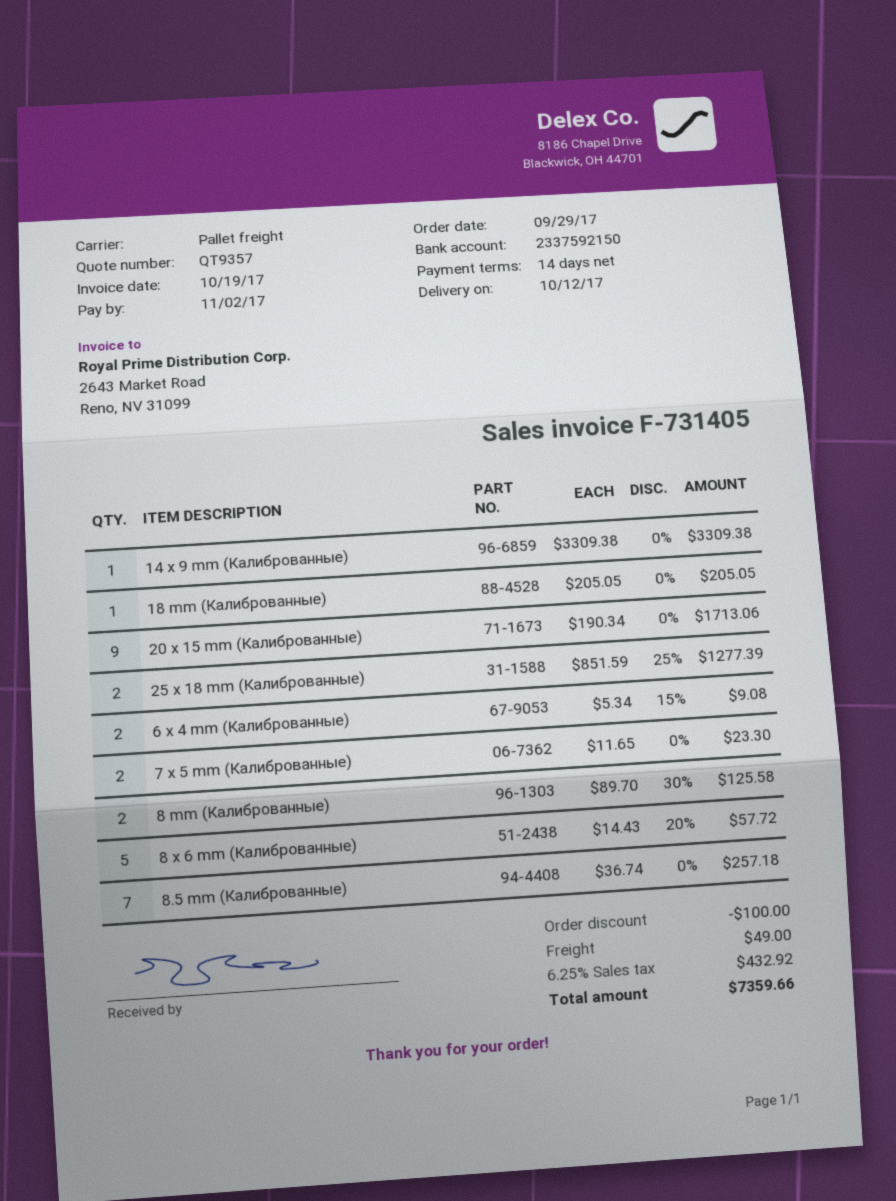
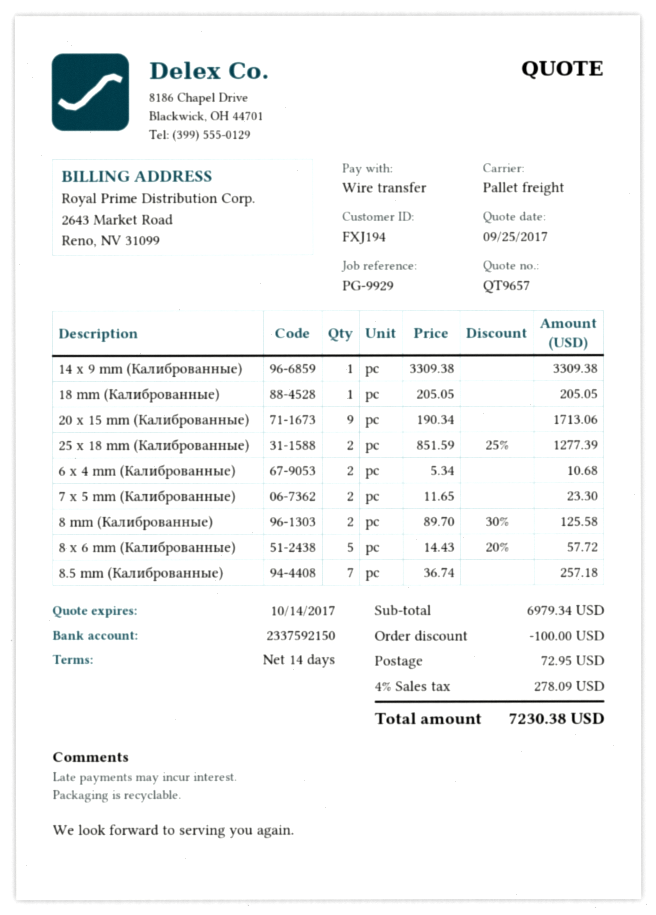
quote number: QT9357 -> QT9657
6 x 4 mm (Калиброванные): 2 x 5.34 - 15% = 9.08 -> 2 x 5.34 = 10.68
shipping: 49.00 -> 72.95
tax: 6.25% = 432.92 -> 4% = 278.09
total: 7359.66 -> 7230.38

